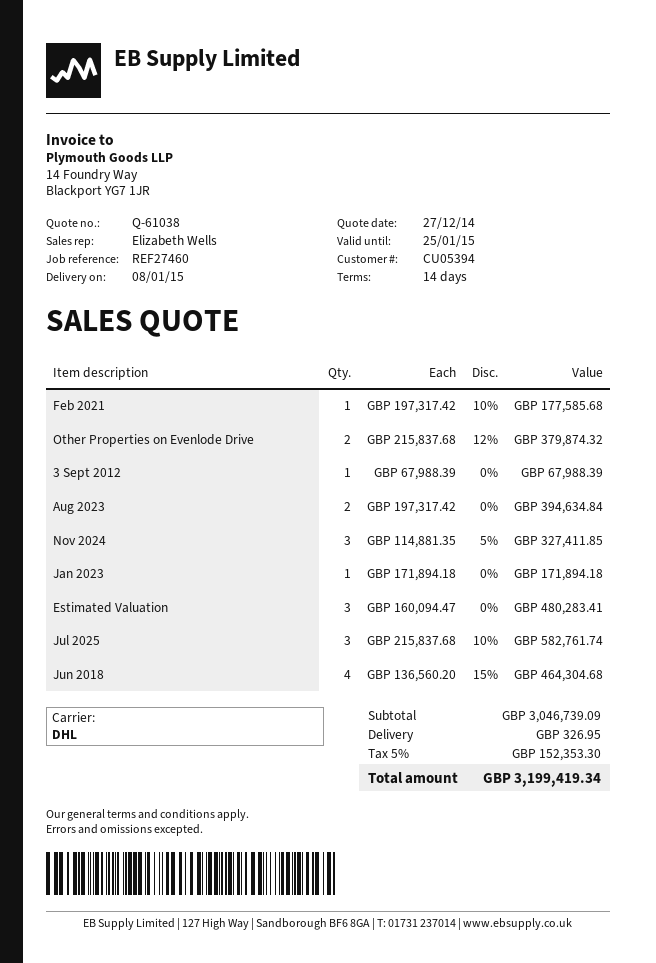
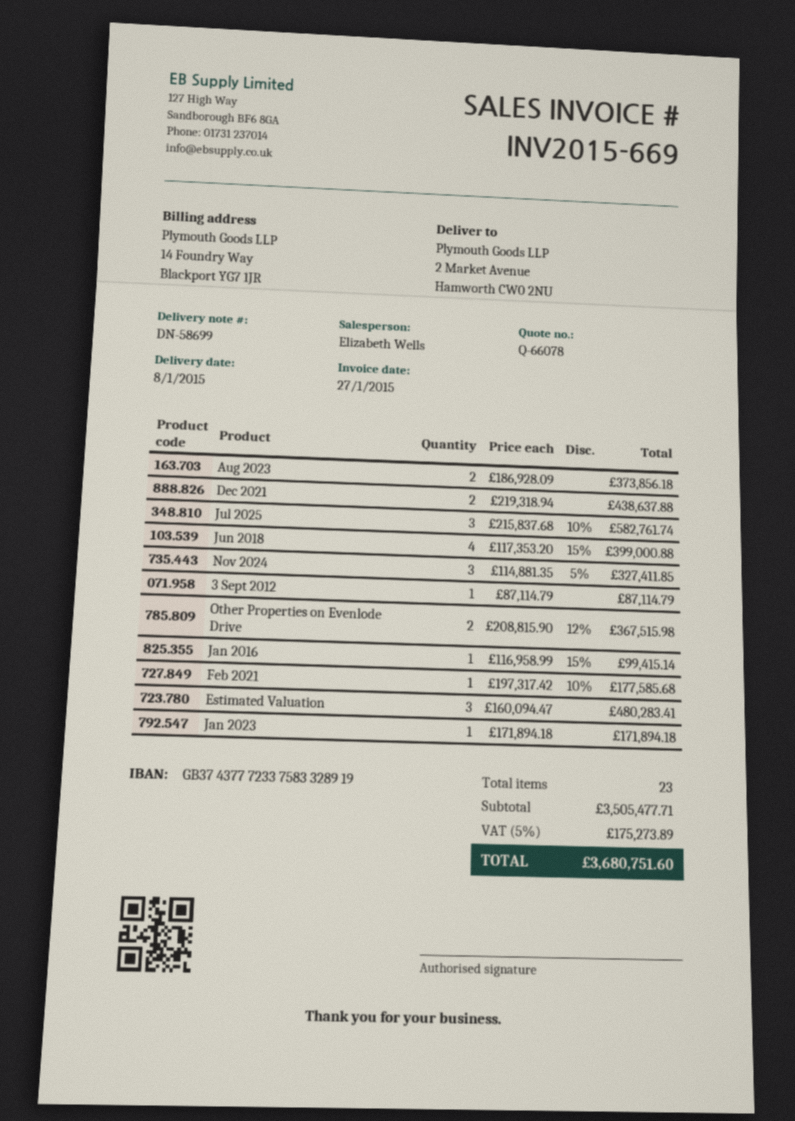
quote number: Q-61038 -> Q-66078
Other Properties on Evenlode Drive: 2 x 215837.68 - 12% = 379874.32 -> 2 x 208815.90 - 12% = 367515.98
3 Sept 2012: 1 x 67988.39 = 67988.39 -> 1 x 87114.79 = 87114.79
Aug 2023: 2 x 197317.42 = 394634.84 -> 2 x 186928.09 = 373856.18
Jun 2018: 4 x 136560.20 - 15% = 464304.68 -> 4 x 117353.20 - 15% = 399000.88
Dec 2021: none -> 2 x 219318.94 = 438637.88
Jan 2016: none -> 1 x 116958.99 - 15% = 99415.14
subtotal: 3046739.09 -> 3505477.71
shipping: 326.95 -> none
tax: 5% = 152353.30 -> 5% = 175273.89
total: 3199419.34 -> 3680751.60

